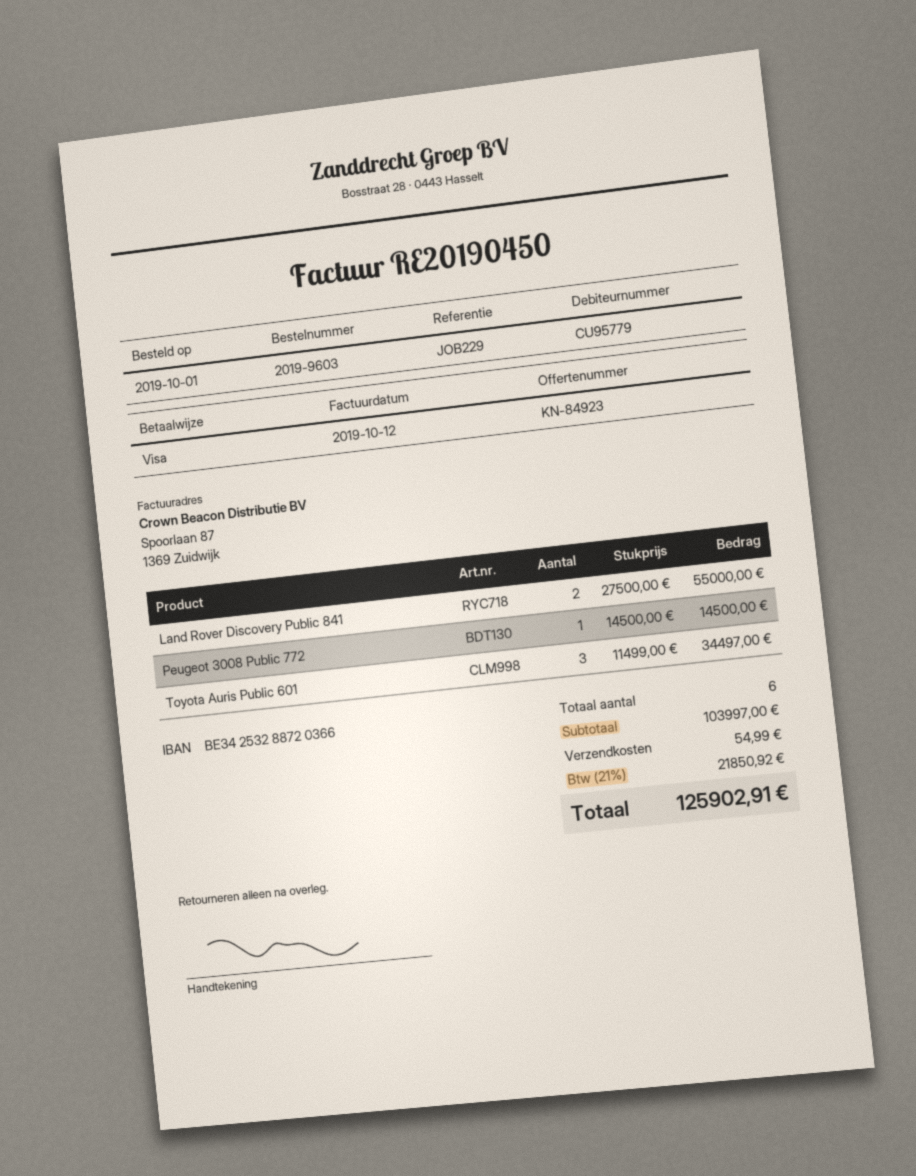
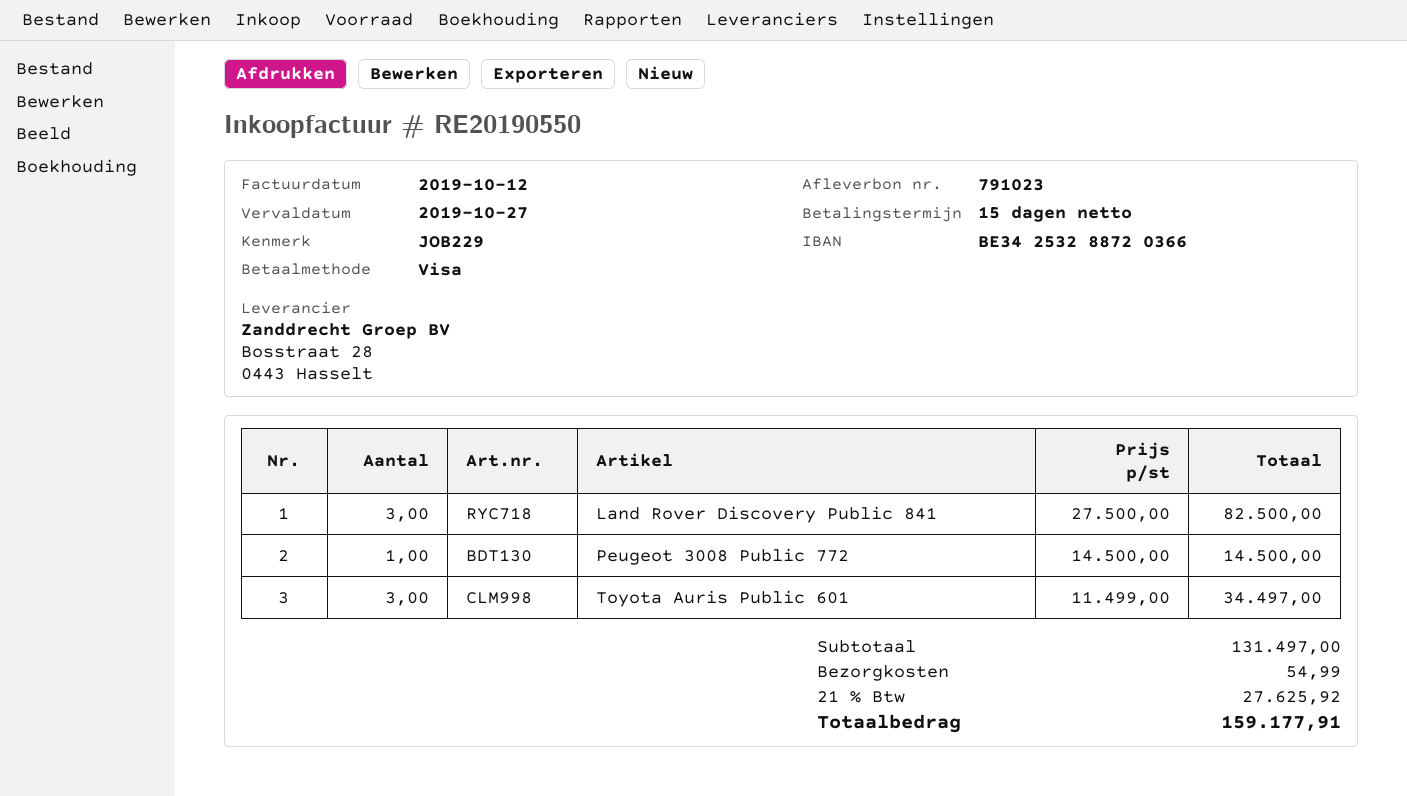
invoice number: RE20190450 -> RE20190550
Land Rover Discovery Public 841: 2 x 27500.00 = 55000.00 -> 3 x 27500.00 = 82500.00
subtotal: 103997.00 -> 131497.00
tax: 21% = 21850.92 -> 21% = 27625.92
total: 125902.91 -> 159177.91

